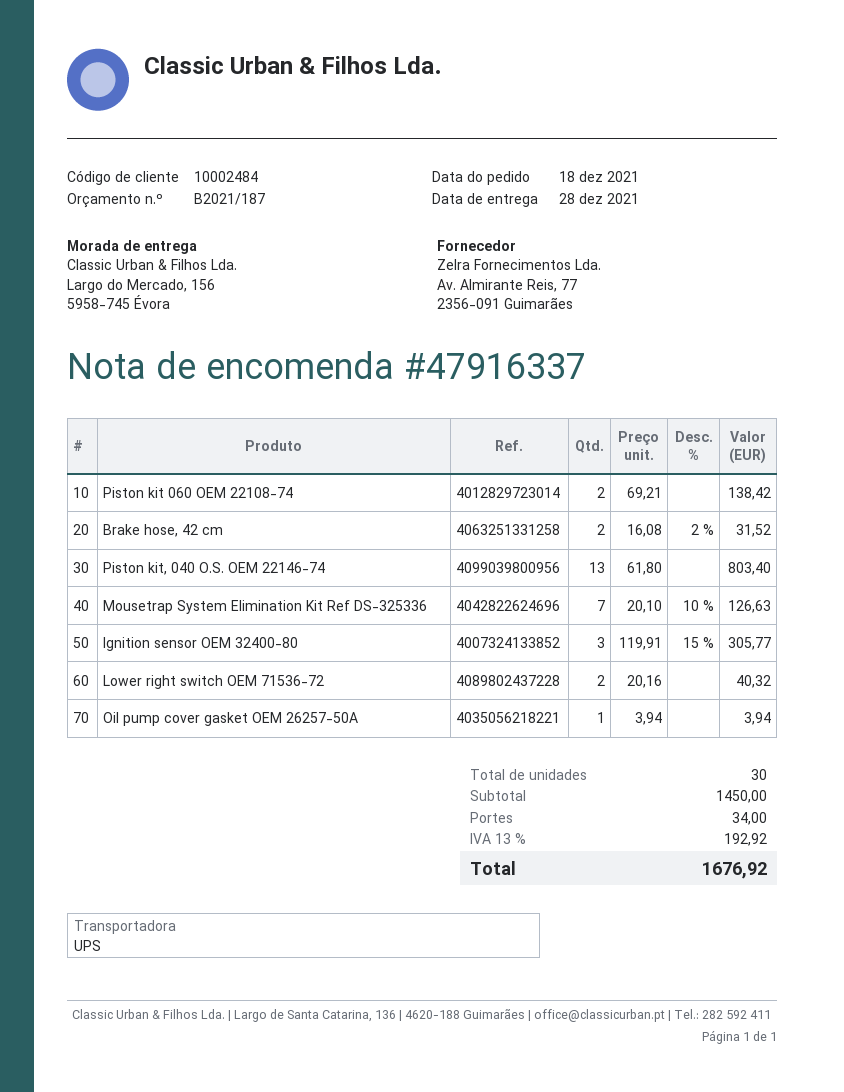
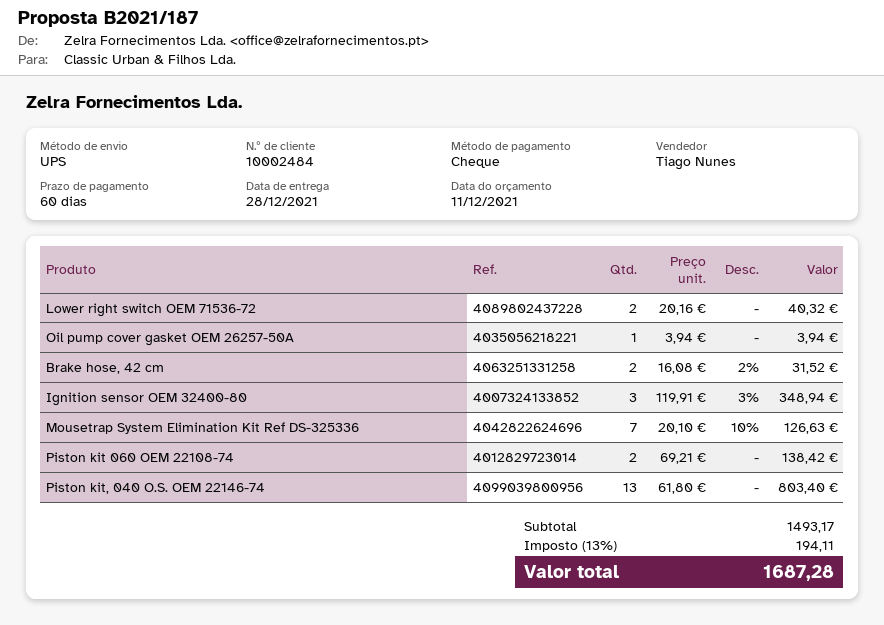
Ignition sensor OEM 32400-80: 3 x 119.91 - 15% = 305.77 -> 3 x 119.91 - 3% = 348.94
subtotal: 1450.00 -> 1493.17
shipping: 34.00 -> none
tax: 13% = 192.92 -> 13% = 194.11
total: 1676.92 -> 1687.28

